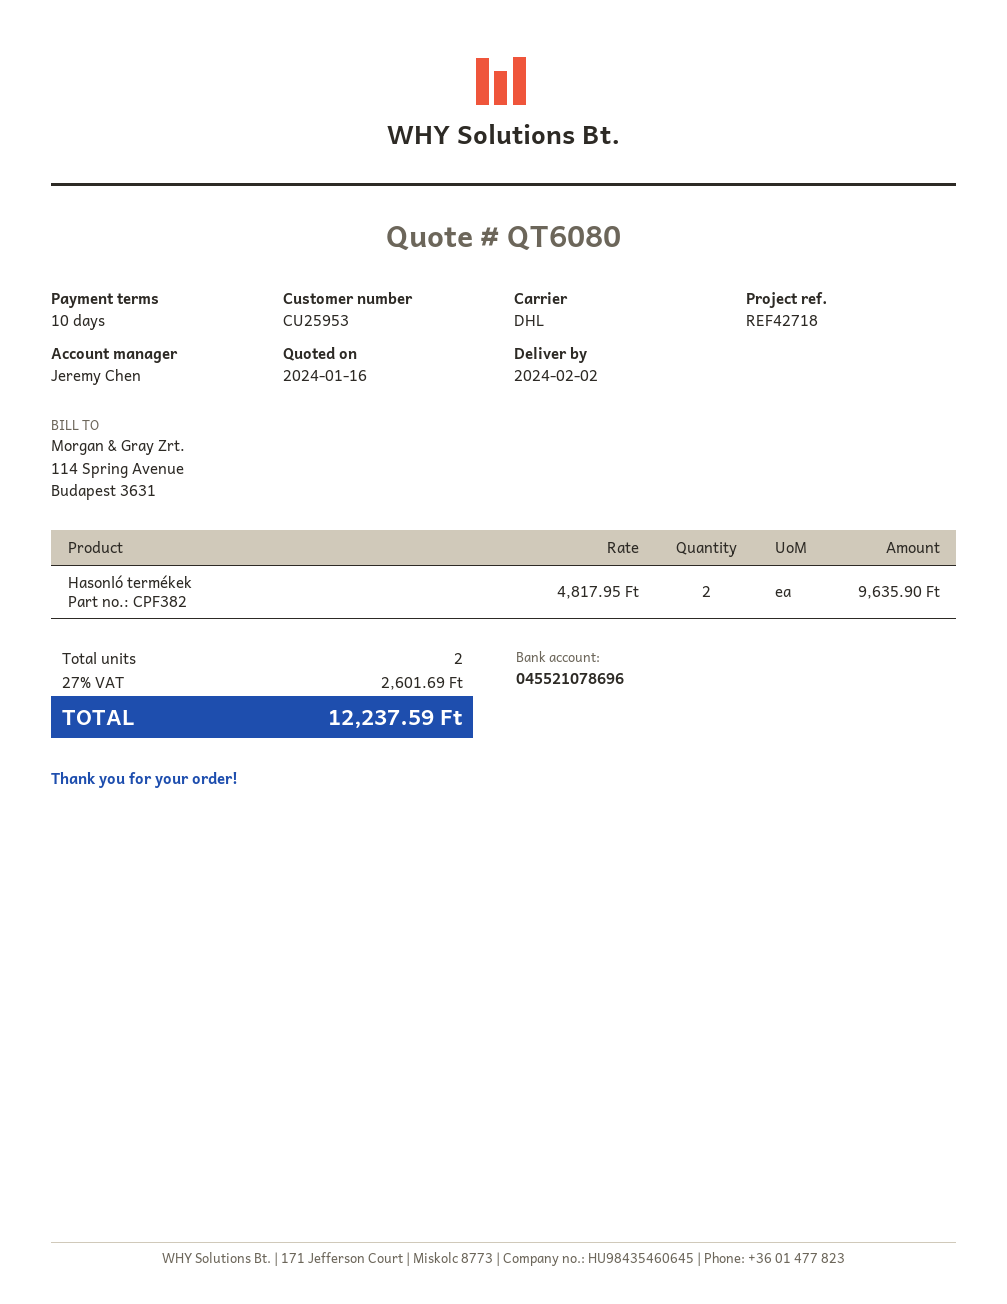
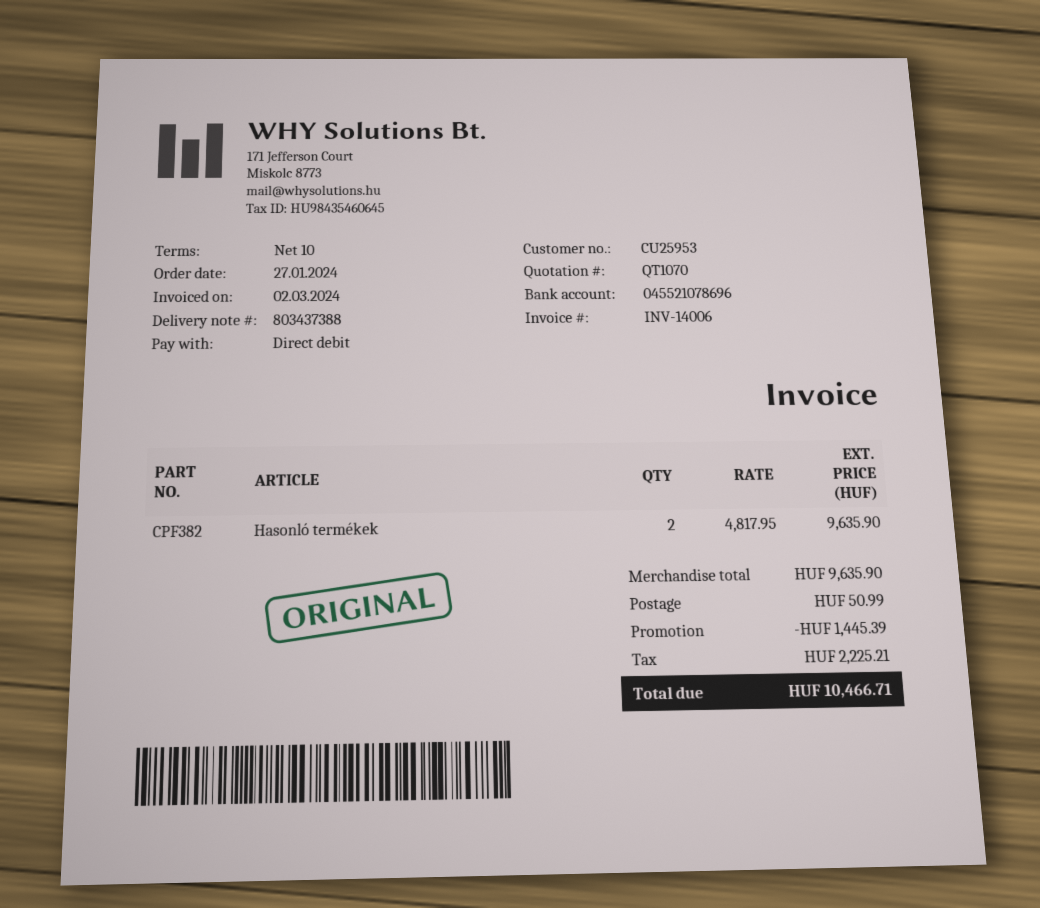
quote number: QT6080 -> QT1070
discount: none -> 1445.39
shipping: none -> 50.99
tax: 2601.69 -> 2225.21
total: 12237.59 -> 10466.71

